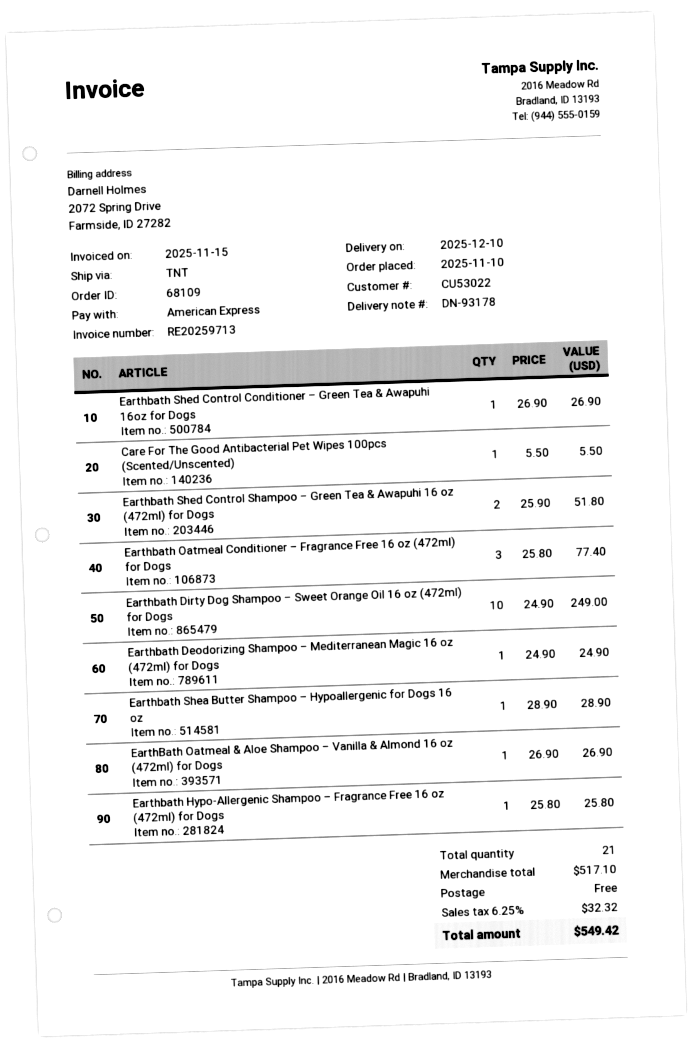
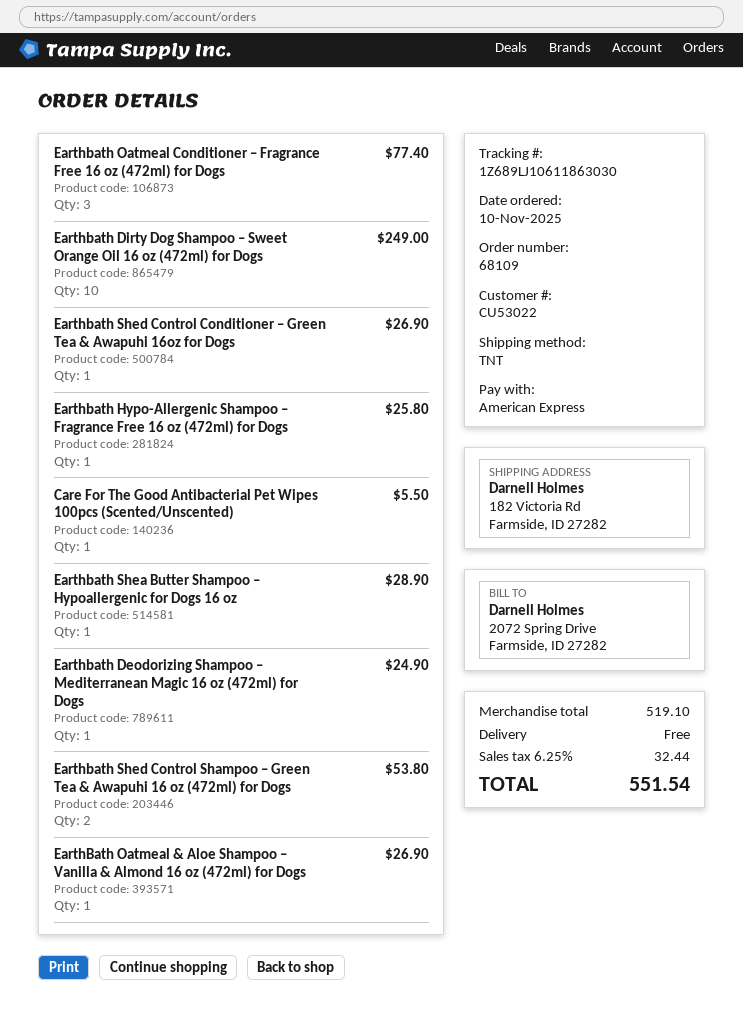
Earthbath Shed Control Shampoo – Green Tea & Awapuhi 16 oz (472ml) for Dogs: 2 for 51.80 -> 2 for 53.80
subtotal: 517.10 -> 519.10
tax: 6.25% = 32.32 -> 6.25% = 32.44
total: 549.42 -> 551.54

